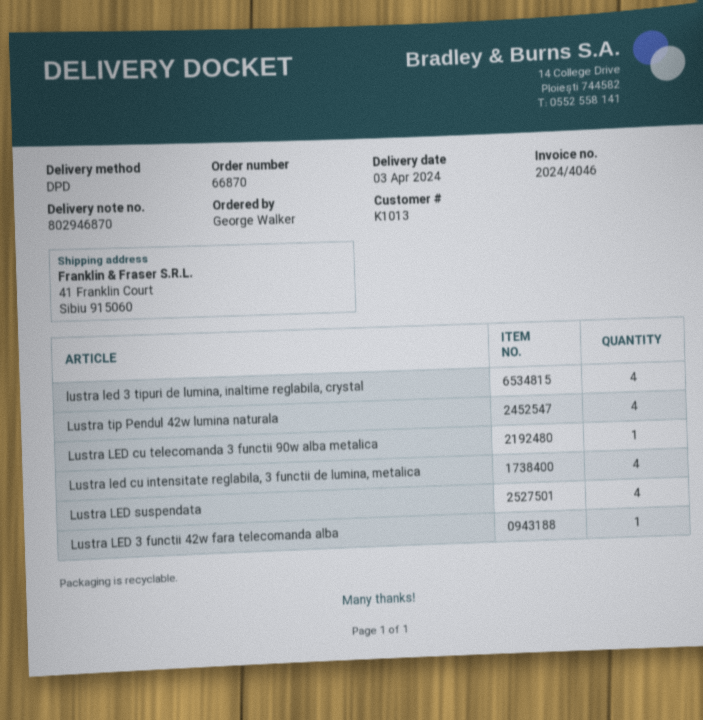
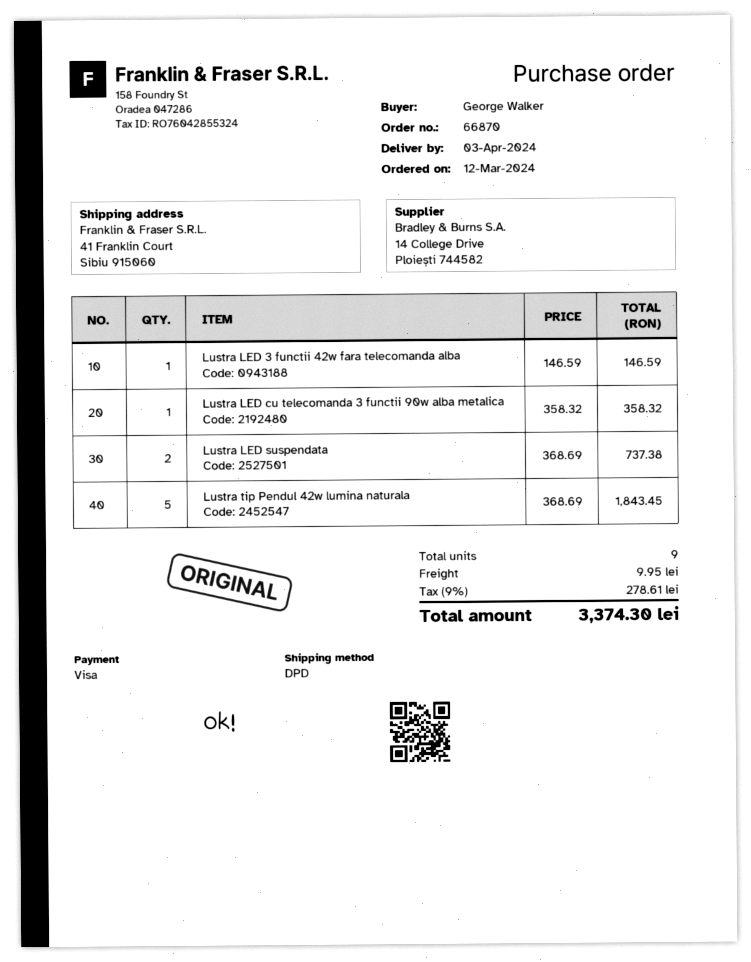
lustra led 3 tipuri de lumina, inaltime reglabila, crystal: 4 -> none
Lustra tip Pendul 42w lumina naturala: 4 -> 5
Lustra led cu intensitate reglabila, 3 functii de lumina, metalica: 4 -> none
Lustra LED suspendata: 4 -> 2

